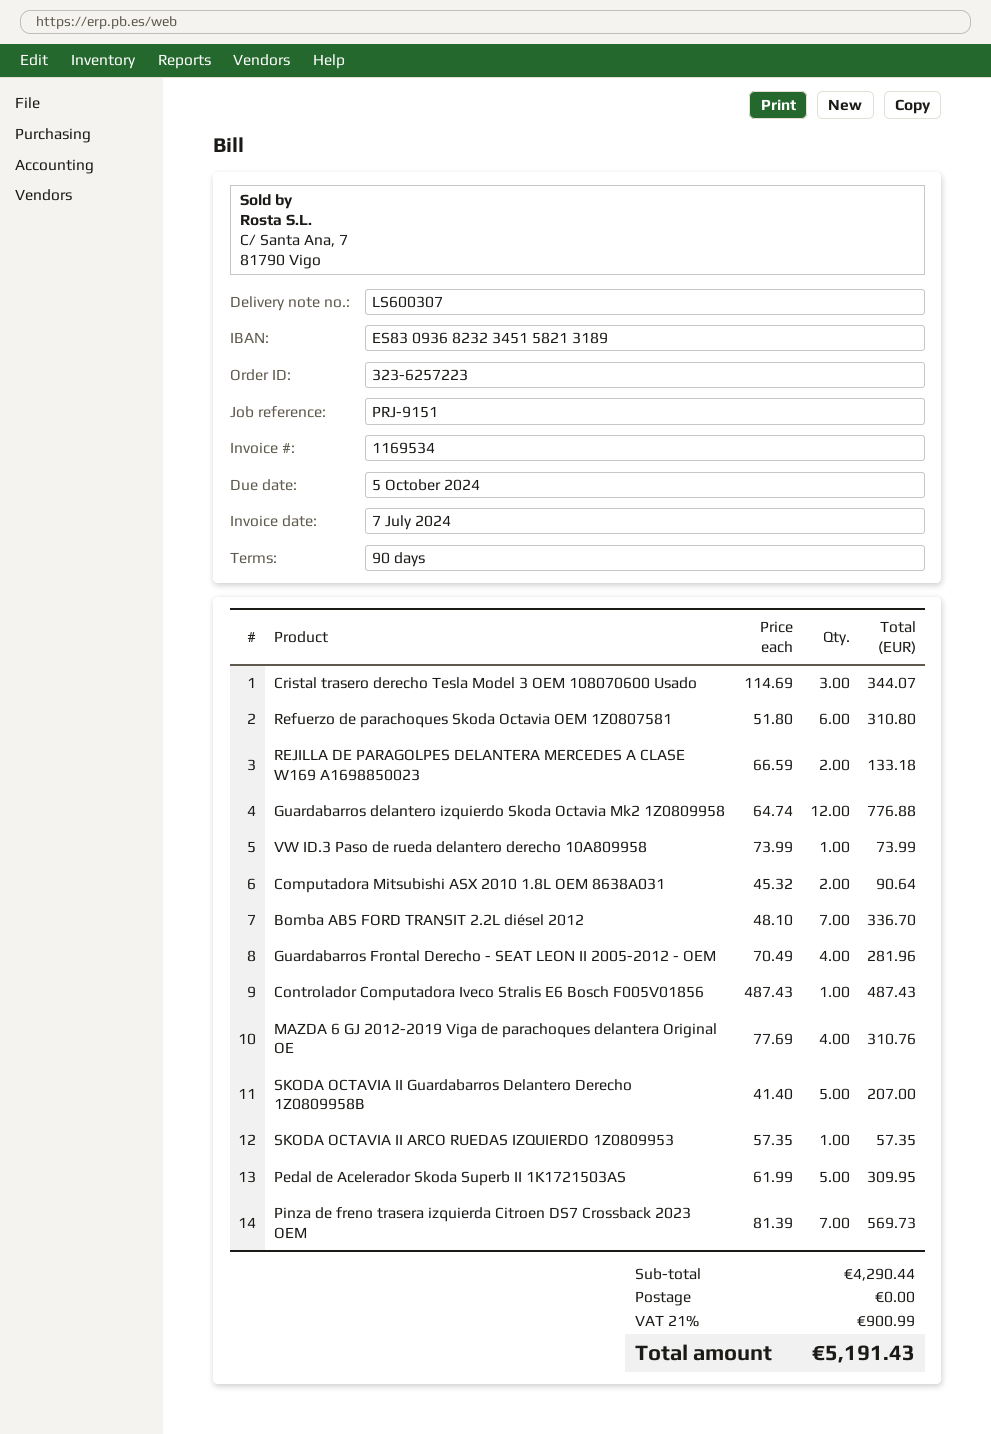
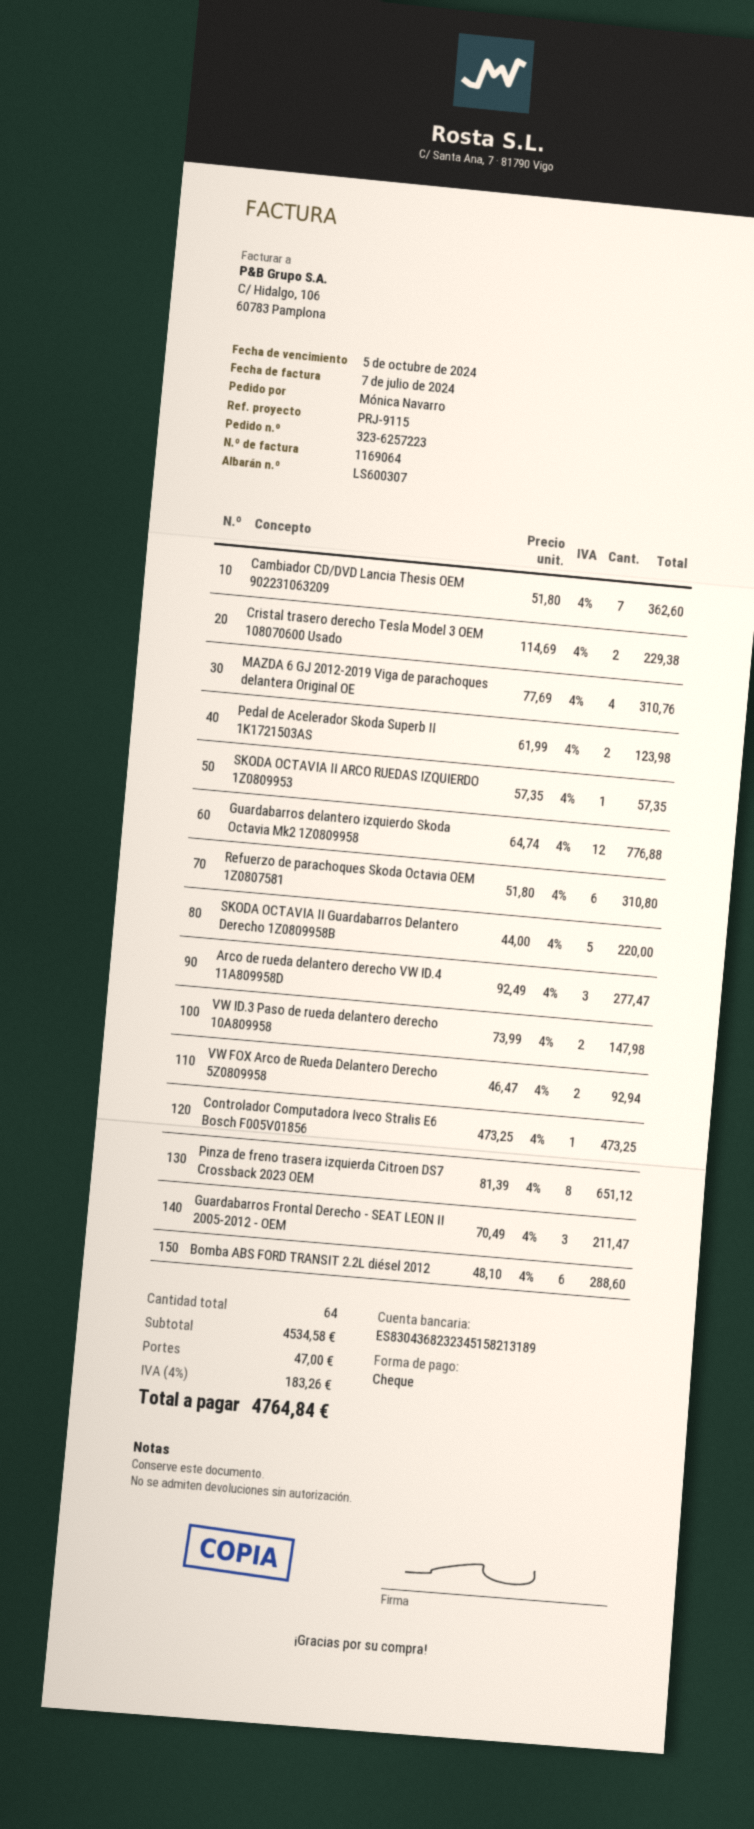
invoice number: 1169534 -> 1169064
reference: PRJ-9151 -> PRJ-9115
bank account: ES8309368232345158213189 -> ES8304368232345158213189
Cristal trasero derecho Tesla Model 3 OEM 108070600 Usado: 3 x 114.69 = 344.07 -> 2 x 114.69 = 229.38
REJILLA DE PARAGOLPES DELANTERA MERCEDES A CLASE W169 A1698850023: 2 x 66.59 = 133.18 -> none
VW ID.3 Paso de rueda delantero derecho 10A809958: 1 x 73.99 = 73.99 -> 2 x 73.99 = 147.98
Computadora Mitsubishi ASX 2010 1.8L OEM 8638A031: 2 x 45.32 = 90.64 -> none
Bomba ABS FORD TRANSIT 2.2L diésel 2012: 7 x 48.10 = 336.70 -> 6 x 48.10 = 288.60
Guardabarros Frontal Derecho - SEAT LEON II 2005-2012 - OEM: 4 x 70.49 = 281.96 -> 3 x 70.49 = 211.47
Controlador Computadora Iveco Stralis E6 Bosch F005V01856: 1 x 487.43 = 487.43 -> 1 x 473.25 = 473.25
SKODA OCTAVIA II Guardabarros Delantero Derecho 1Z0809958B: 5 x 41.40 = 207.00 -> 5 x 44.00 = 220.00
Pedal de Acelerador Skoda Superb II 1K1721503AS: 5 x 61.99 = 309.95 -> 2 x 61.99 = 123.98
Pinza de freno trasera izquierda Citroen DS7 Crossback 2023 OEM: 7 x 81.39 = 569.73 -> 8 x 81.39 = 651.12
Cambiador CD/DVD Lancia Thesis OEM 902231063209: none -> 7 x 51.80 = 362.60
Arco de rueda delantero derecho VW ID.4 11A809958D: none -> 3 x 92.49 = 277.47
VW FOX Arco de Rueda Delantero Derecho 5Z0809958: none -> 2 x 46.47 = 92.94
subtotal: 4290.44 -> 4534.58
shipping: 0.00 -> 47.00
tax: 21% = 900.99 -> 4% = 183.26
total: 5191.43 -> 4764.84

